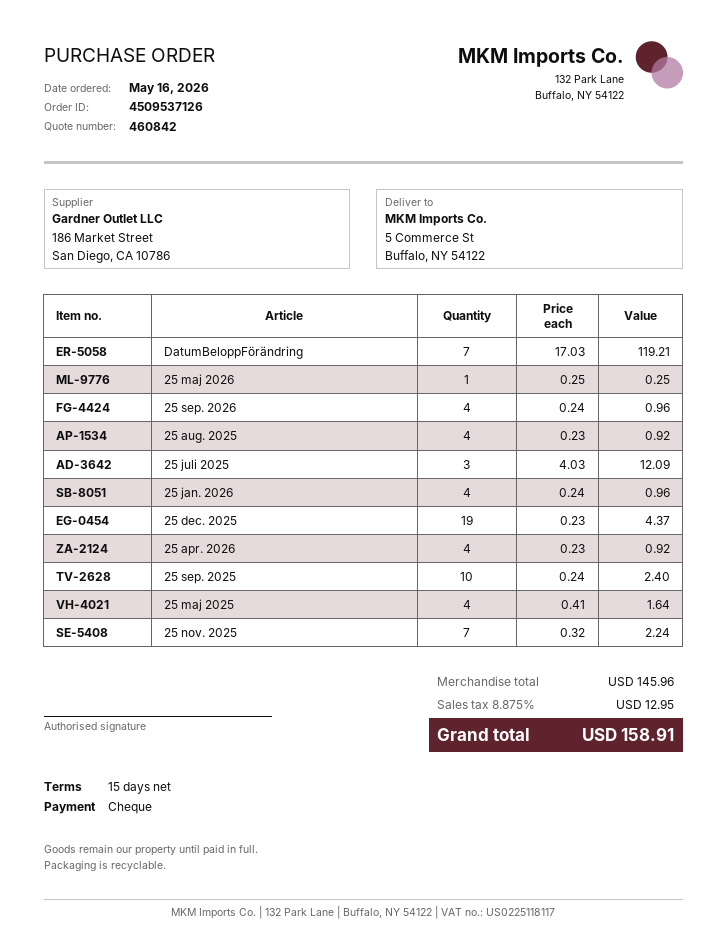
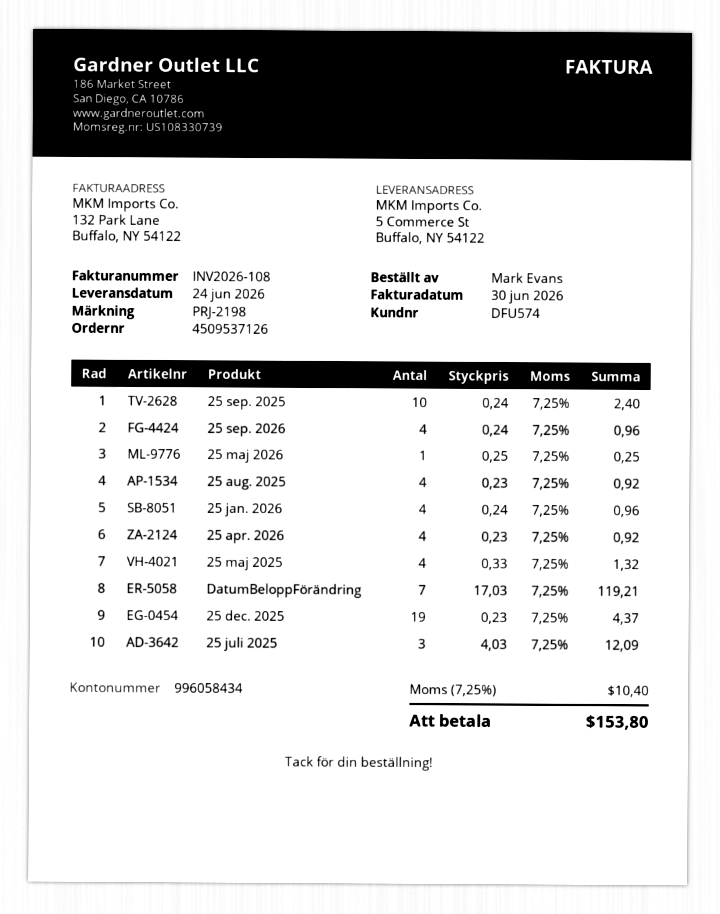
25 maj 2025: 4 x 0.41 = 1.64 -> 4 x 0.33 = 1.32
25 nov. 2025: 7 x 0.32 = 2.24 -> none
tax: 8.875% = 12.95 -> 7.25% = 10.40
total: 158.91 -> 153.80

